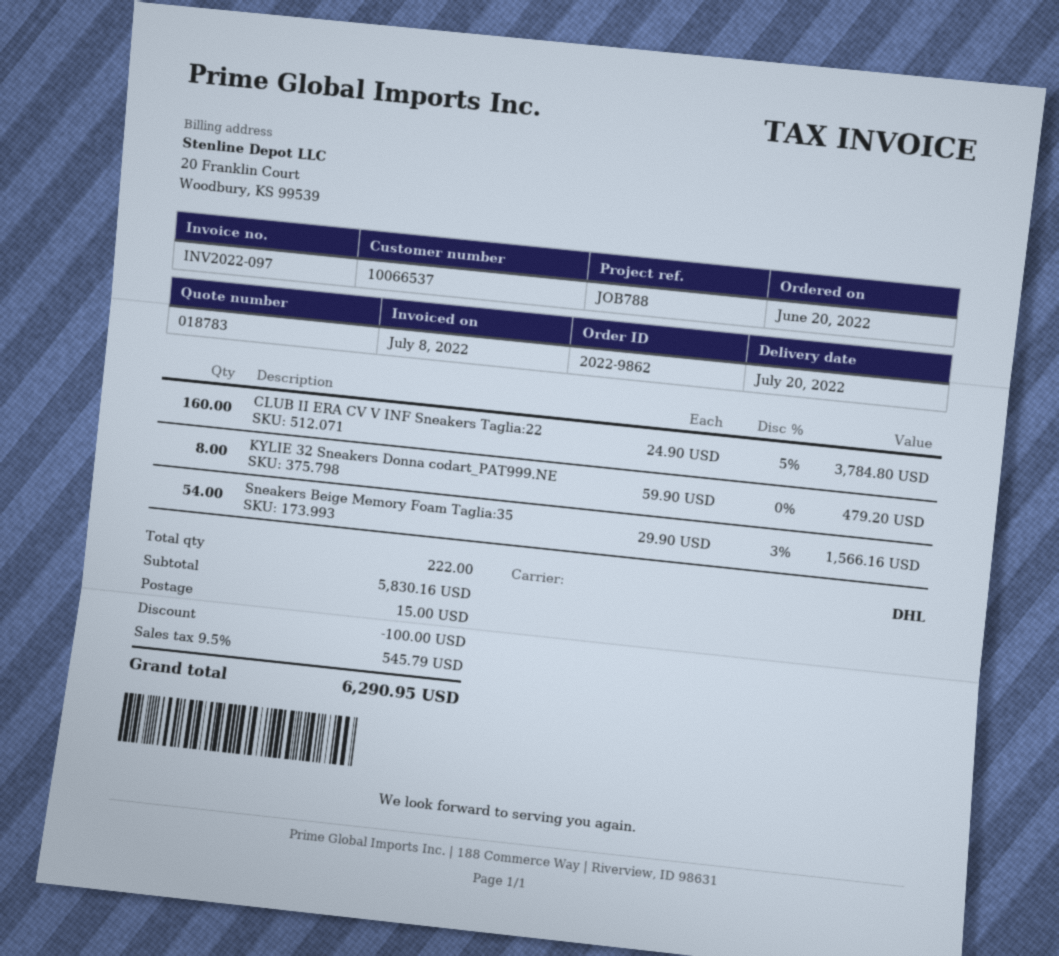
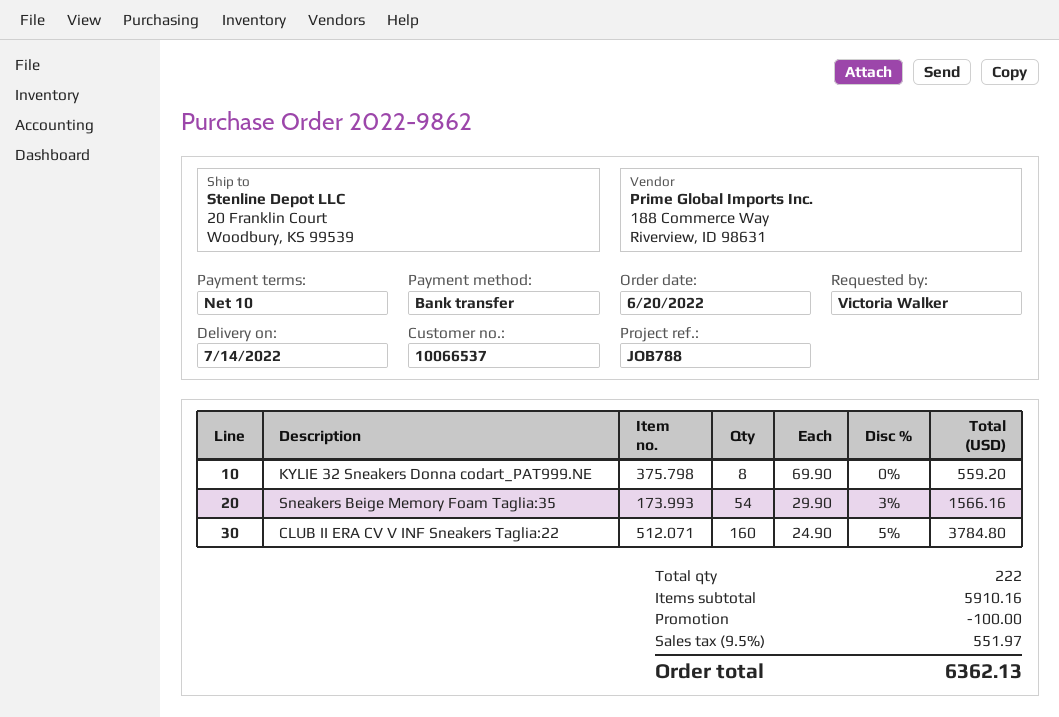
delivery date: 2022-07-20 -> 2022-07-14
KYLIE 32 Sneakers Donna codart_PAT999.NE: 8 x 59.90 = 479.20 -> 8 x 69.90 = 559.20
subtotal: 5830.16 -> 5910.16
shipping: 15.00 -> none
tax: 9.5% = 545.79 -> 9.5% = 551.97
total: 6290.95 -> 6362.13

